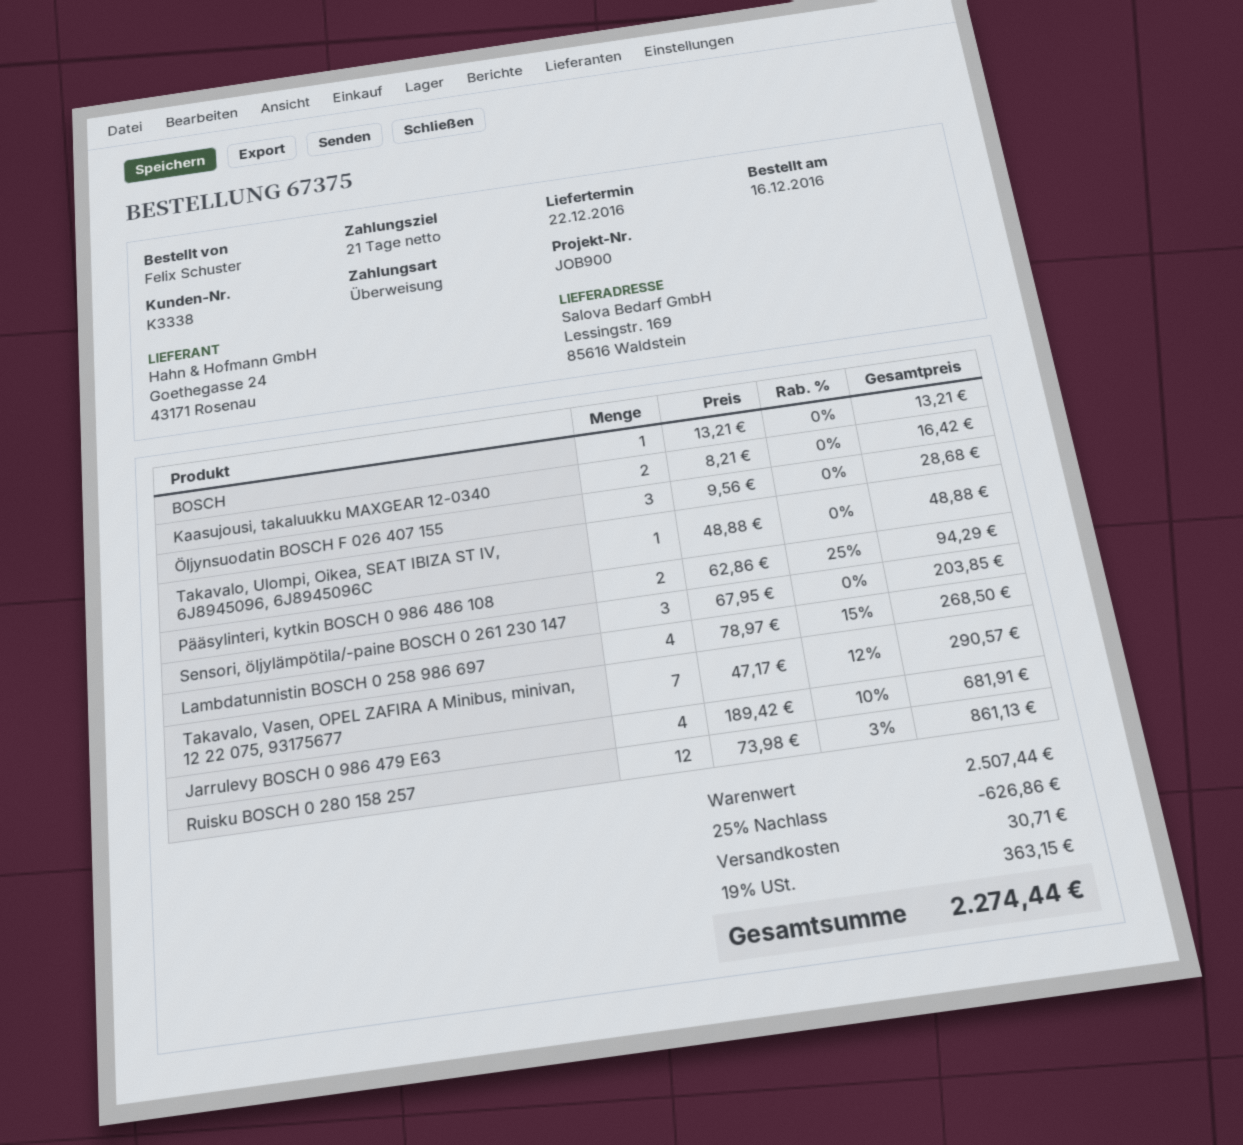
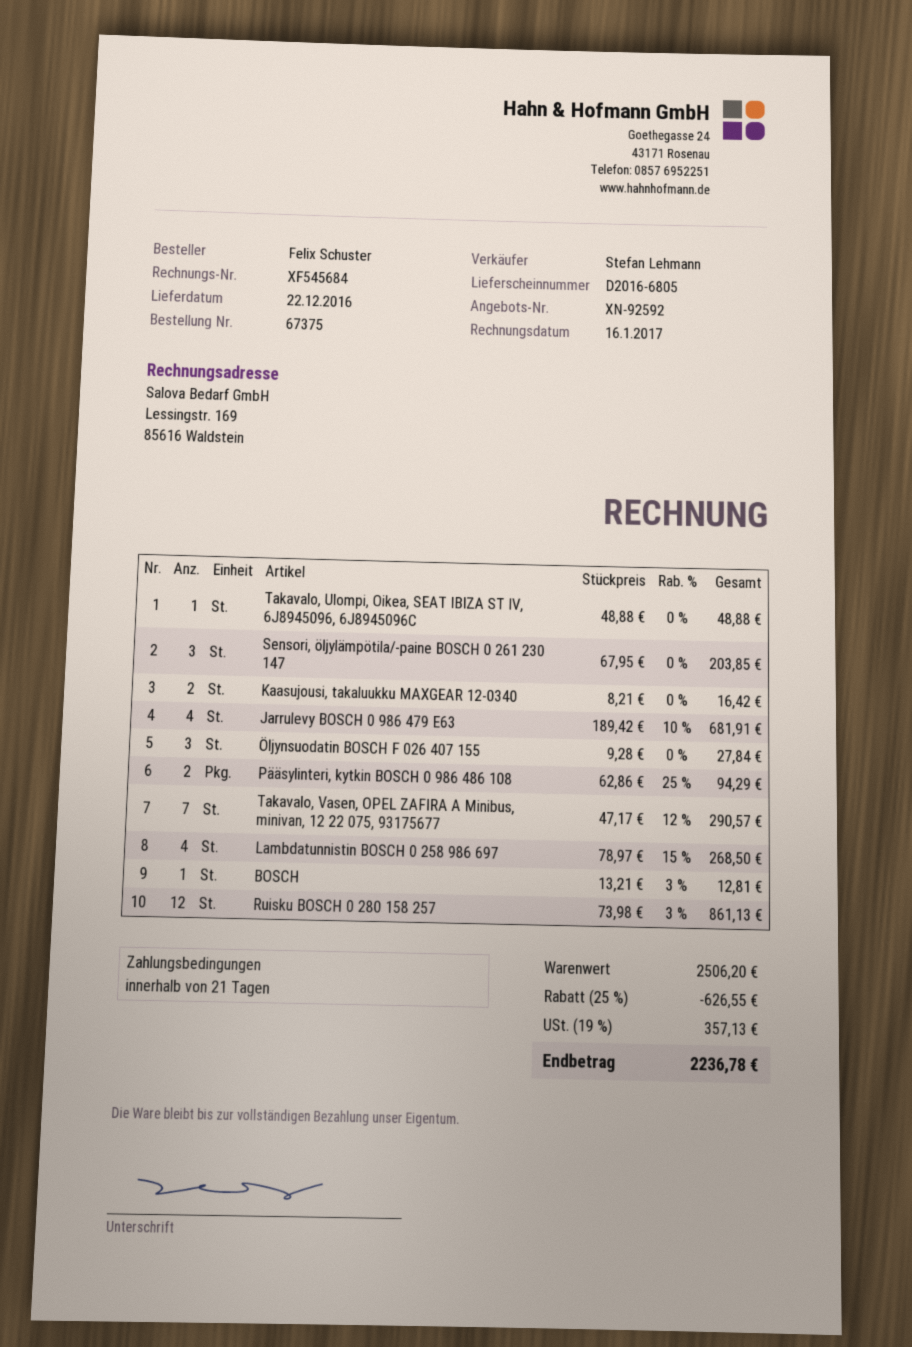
BOSCH: 1 x 13.21 = 13.21 -> 1 x 13.21 - 3% = 12.81
Öljynsuodatin BOSCH F 026 407 155: 3 x 9.56 = 28.68 -> 3 x 9.28 = 27.84
subtotal: 2507.44 -> 2506.20
discount: 25% = 626.86 -> 25% = 626.55
shipping: 30.71 -> none
tax: 19% = 363.15 -> 19% = 357.13
total: 2274.44 -> 2236.78

